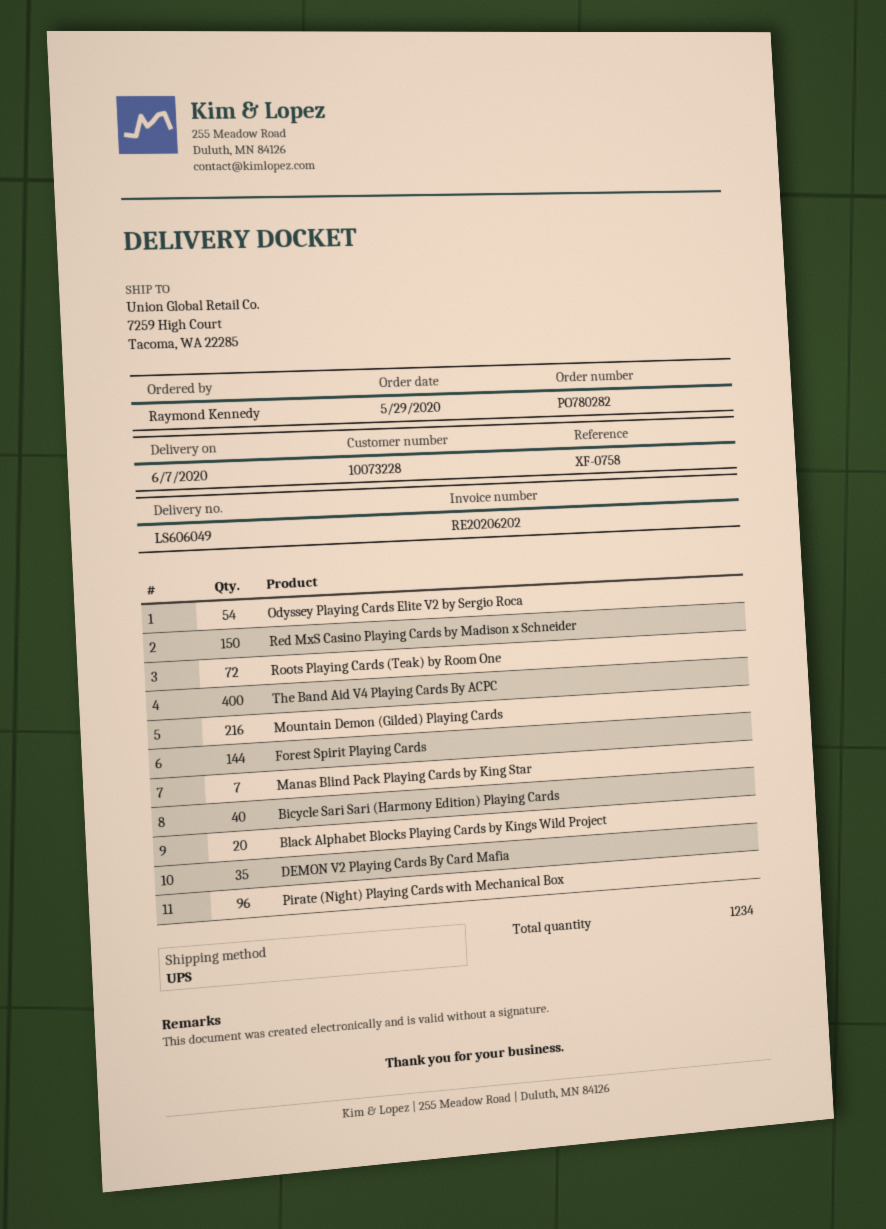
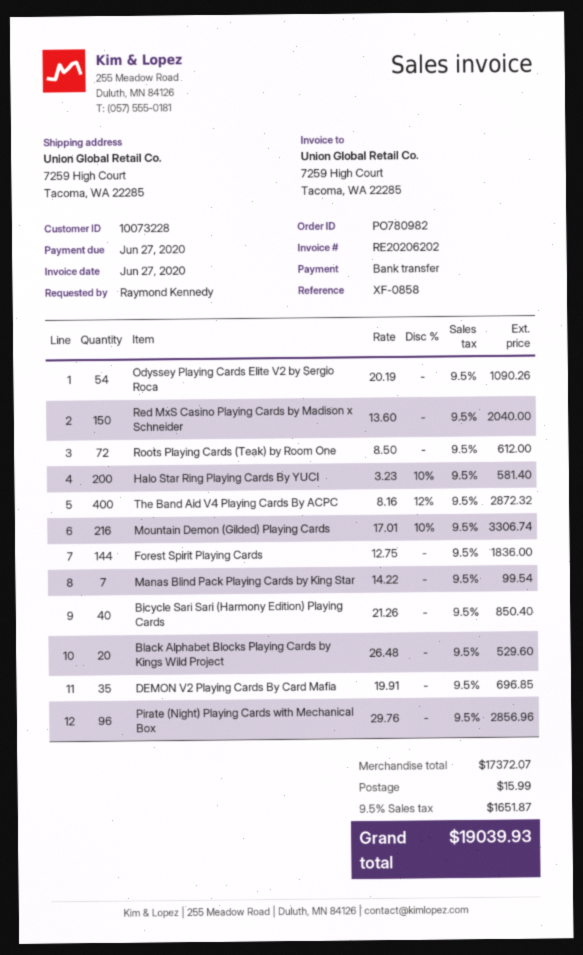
order number: PO780282 -> PO780982
reference: XF-0758 -> XF-0858
Halo Star Ring Playing Cards By YUCI: none -> 200

